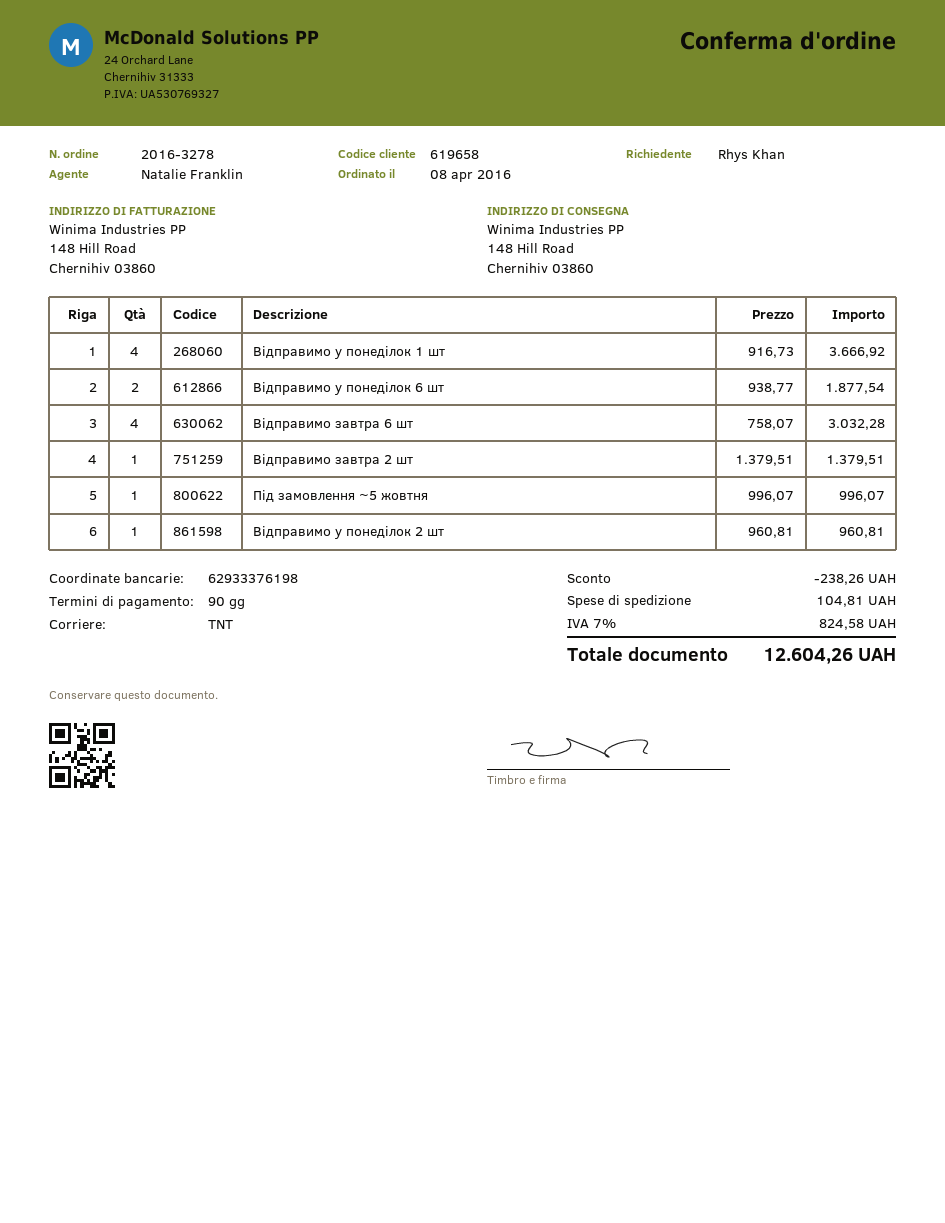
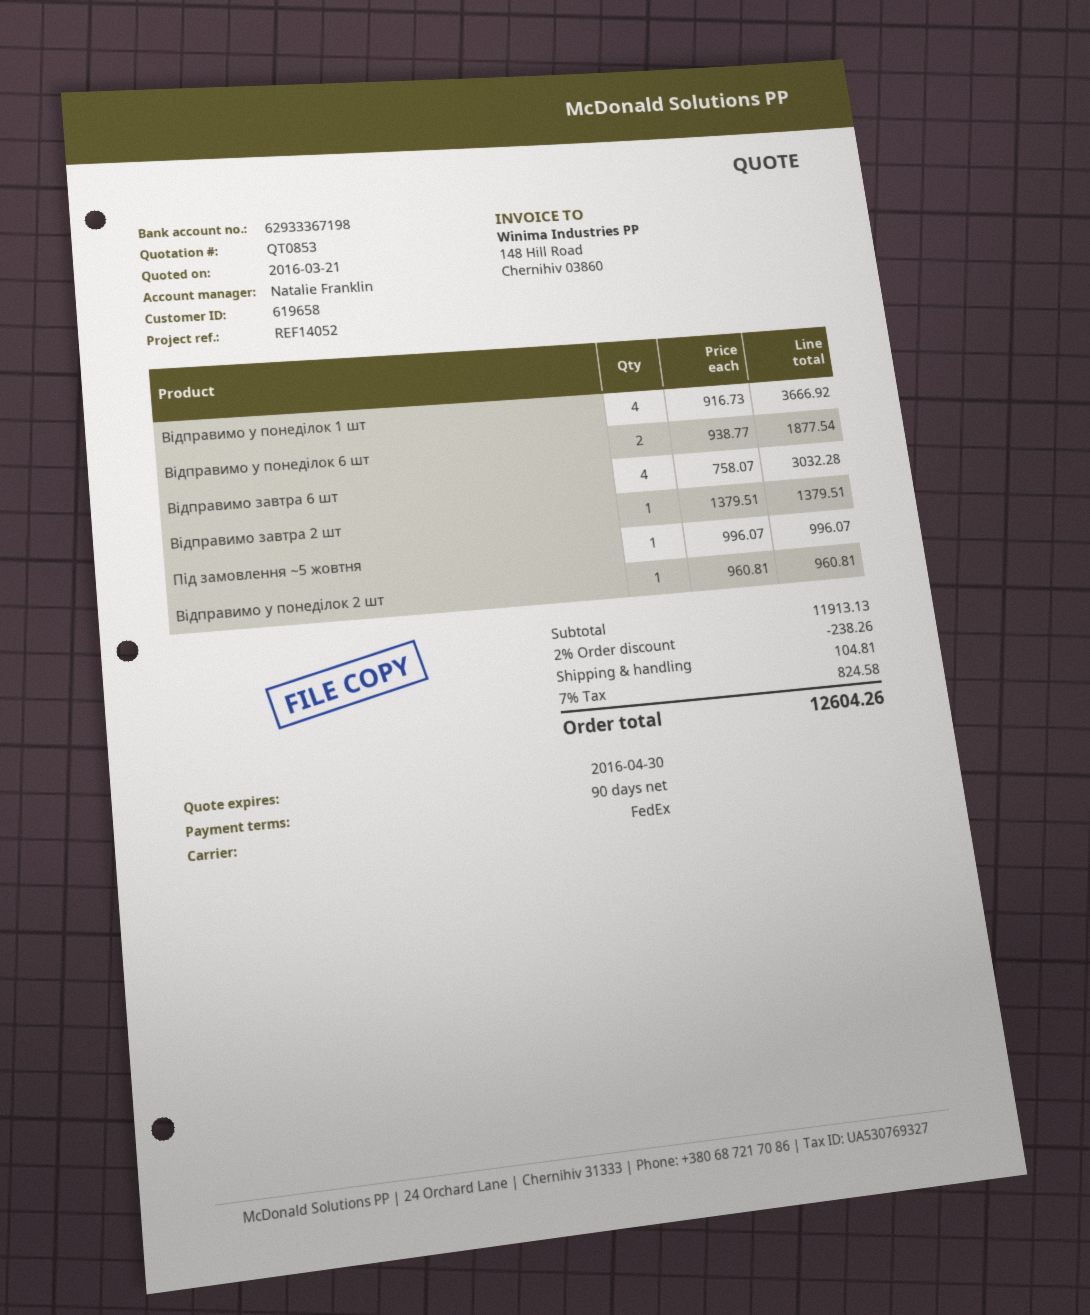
bank account: 62933376198 -> 62933367198
shipping method: TNT -> FedEx

